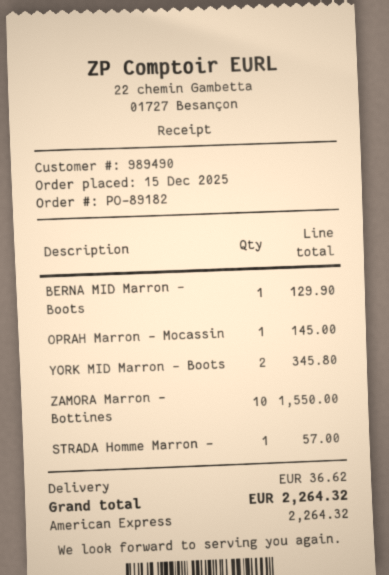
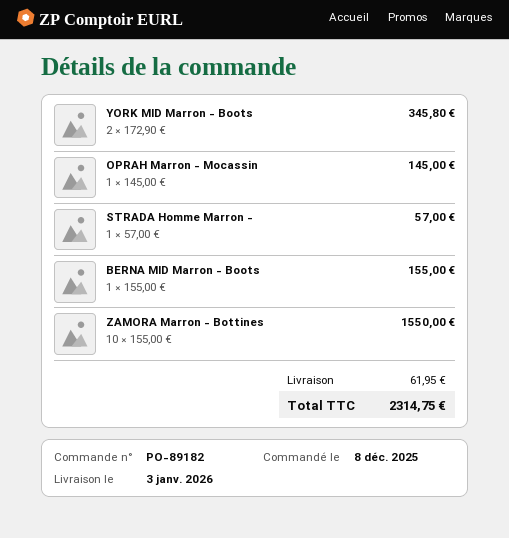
order date: 2025-12-15 -> 2025-12-08
BERNA MID Marron - Boots: 1 for 129.90 -> 1 for 155.00
shipping: 36.62 -> 61.95
total: 2264.32 -> 2314.75

